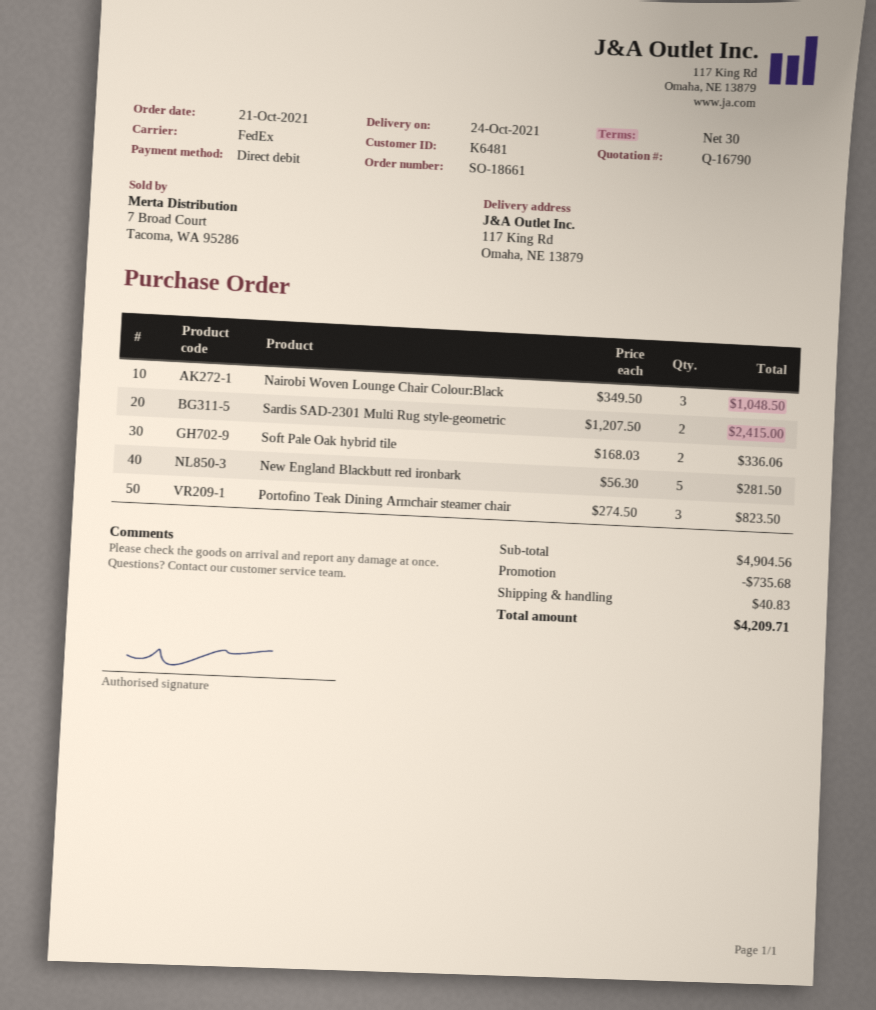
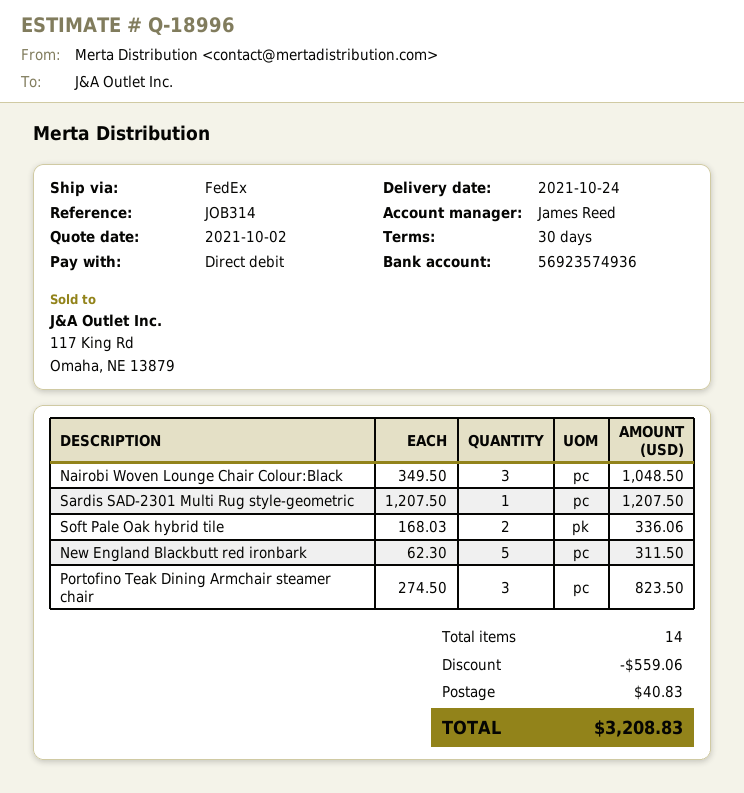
quote number: Q-16790 -> Q-18996
Sardis SAD-2301 Multi Rug style-geometric: 2 x 1207.50 = 2415.00 -> 1 x 1207.50 = 1207.50
New England Blackbutt red ironbark: 5 x 56.30 = 281.50 -> 5 x 62.30 = 311.50
discount: 735.68 -> 559.06
total: 4209.71 -> 3208.83

